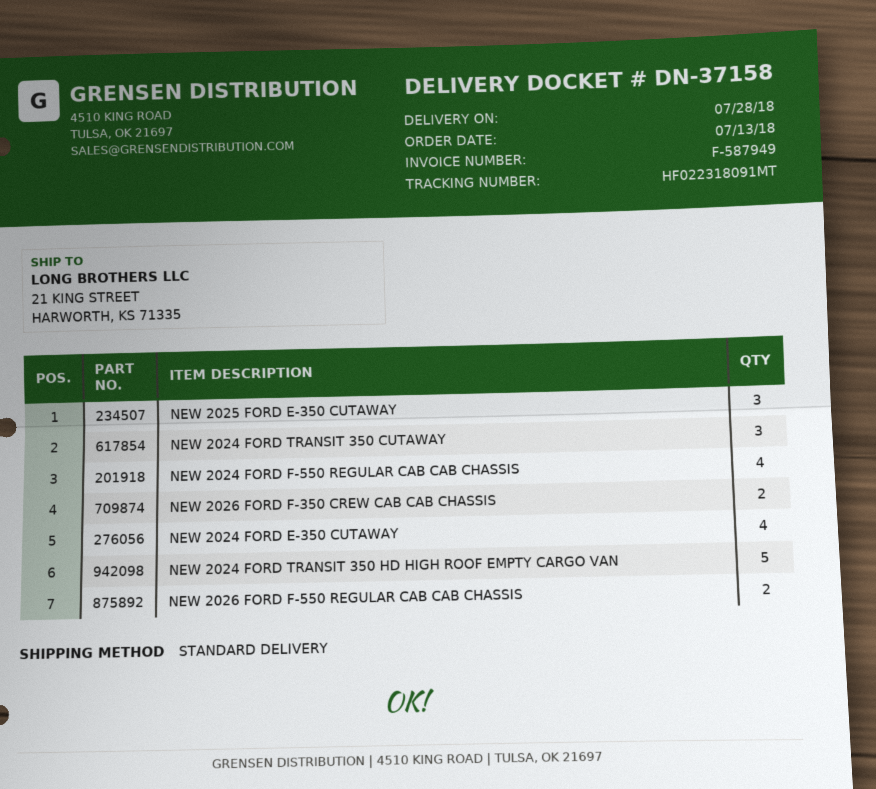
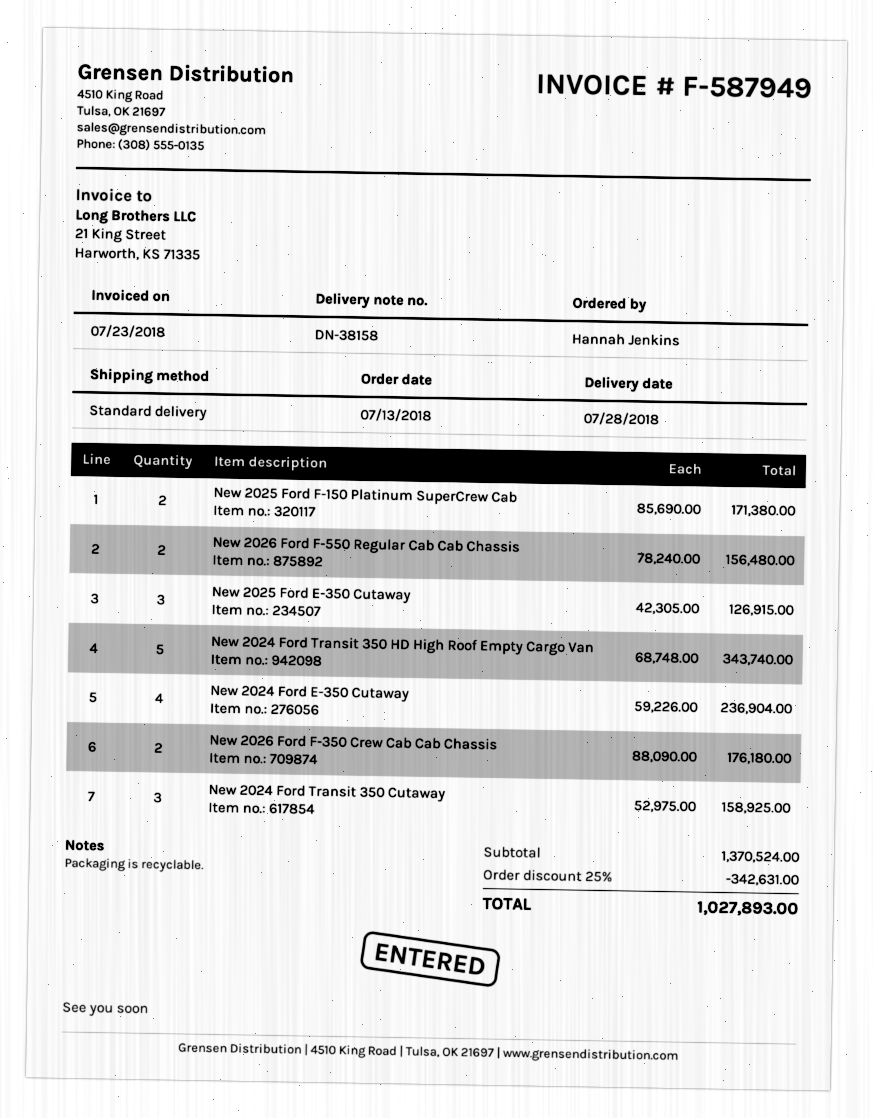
delivery note number: DN-37158 -> DN-38158
NEW 2024 FORD F-550 REGULAR CAB CAB CHASSIS: 4 -> none
New 2025 Ford F-150 Platinum SuperCrew Cab: none -> 2

